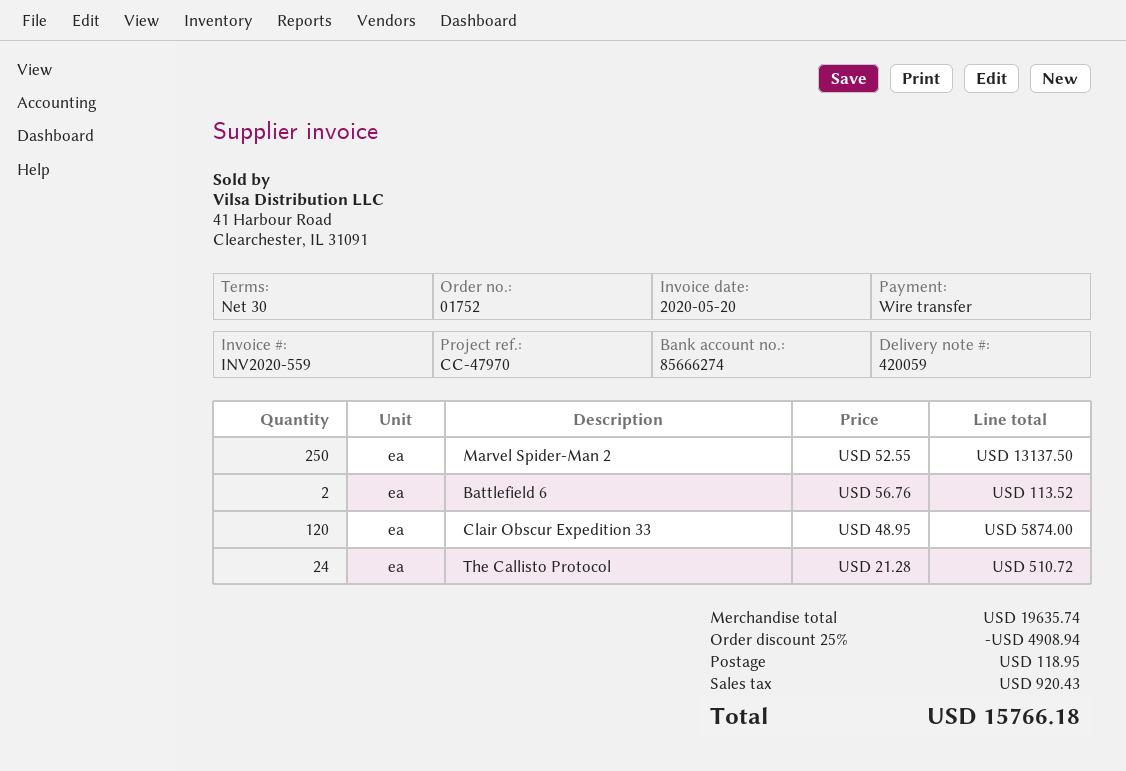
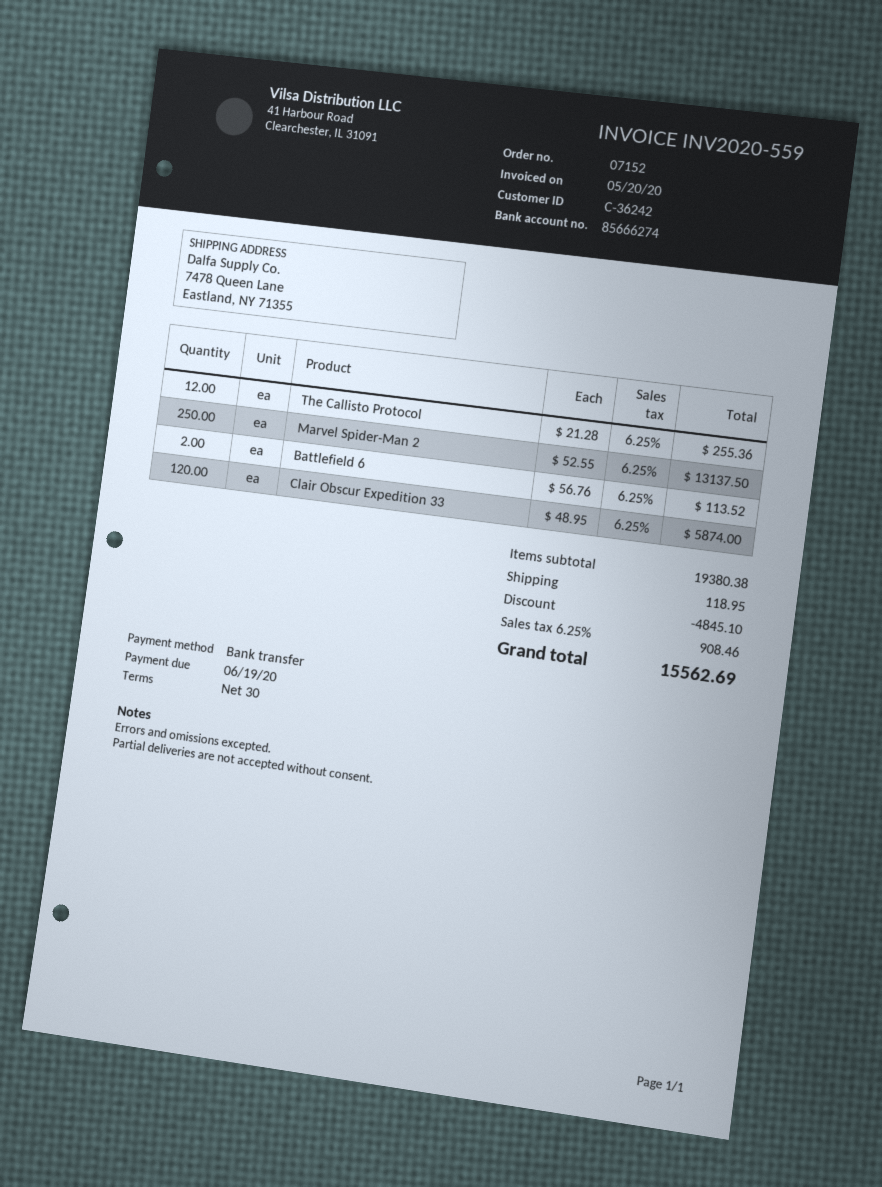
order number: 01752 -> 07152
The Callisto Protocol: 24 x 21.28 = 510.72 -> 12 x 21.28 = 255.36
subtotal: 19635.74 -> 19380.38
discount: 4908.94 -> 4845.10
tax: 920.43 -> 908.46
total: 15766.18 -> 15562.69

